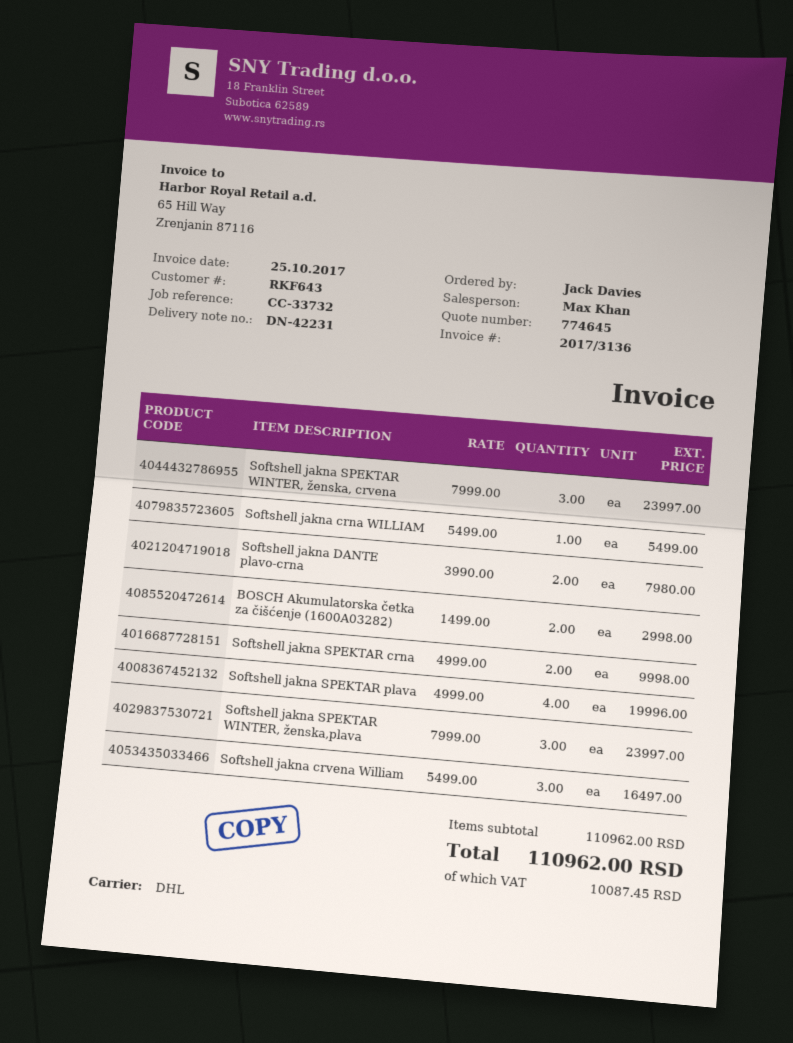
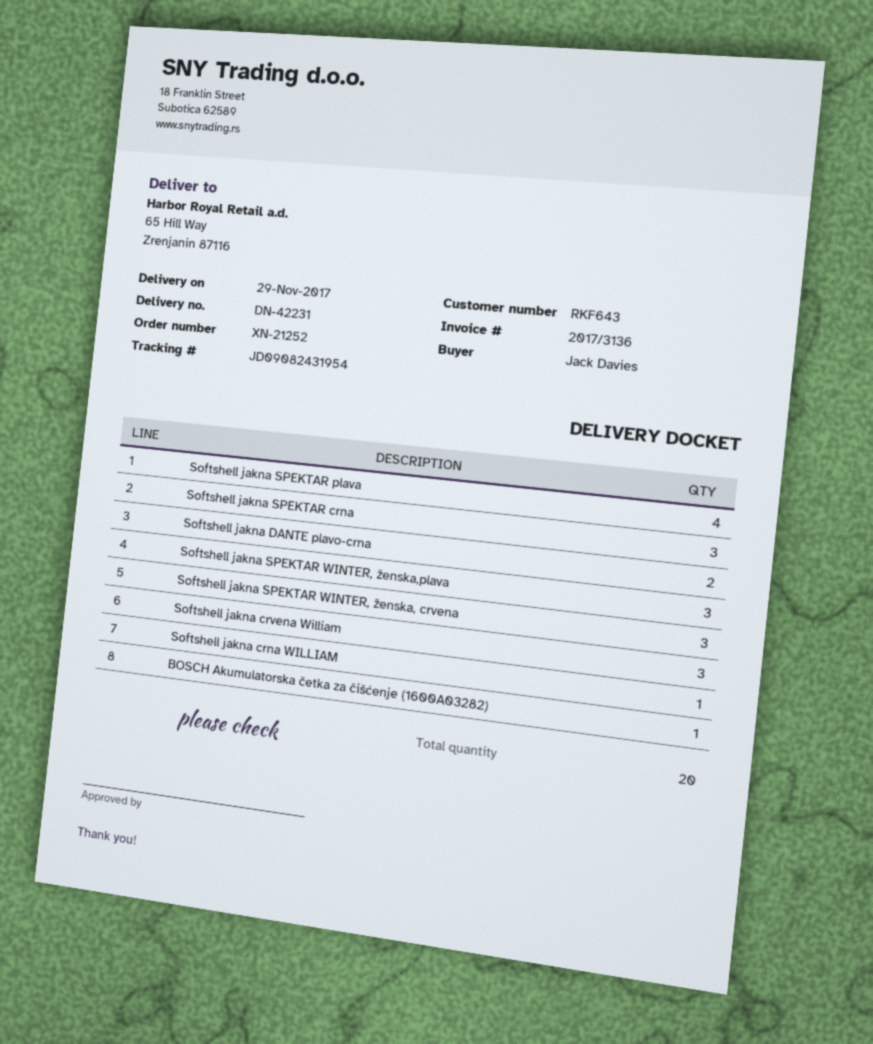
BOSCH Akumulatorska četka za čišćenje (1600A03282): 2 -> 1
Softshell jakna SPEKTAR crna: 2 -> 3

